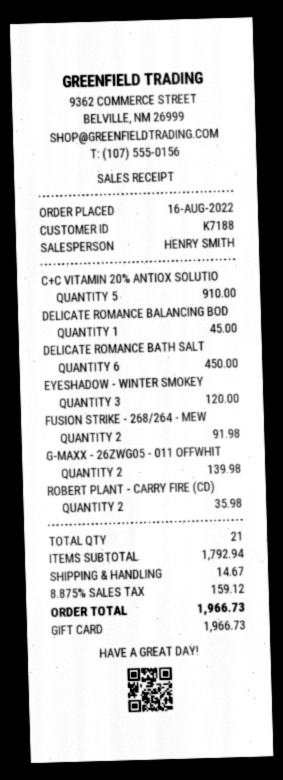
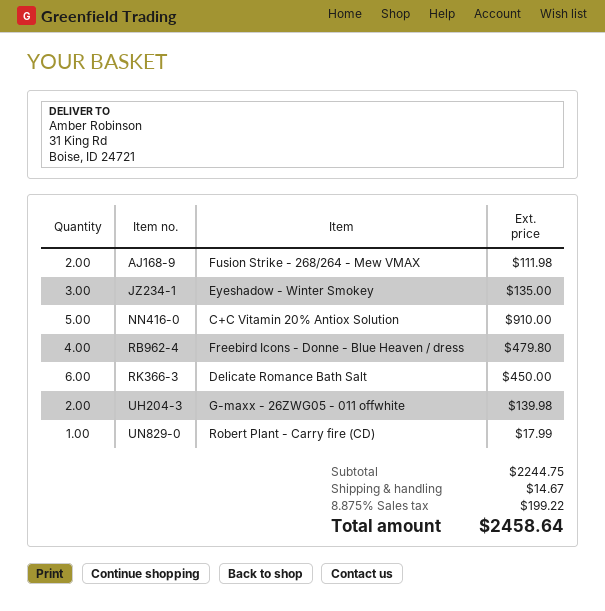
DELICATE ROMANCE BALANCING BOD: 1 for 45.00 -> none
EYESHADOW - WINTER SMOKEY: 3 for 120.00 -> 3 for 135.00
FUSION STRIKE - 268/264 - MEW: 2 for 91.98 -> 2 for 111.98
ROBERT PLANT - CARRY FIRE (CD): 2 for 35.98 -> 1 for 17.99
Freebird Icons - Donne - Blue Heaven / dress: none -> 4 for 479.80
subtotal: 1792.94 -> 2244.75
tax: 8.875% = 159.12 -> 8.875% = 199.22
total: 1966.73 -> 2458.64

